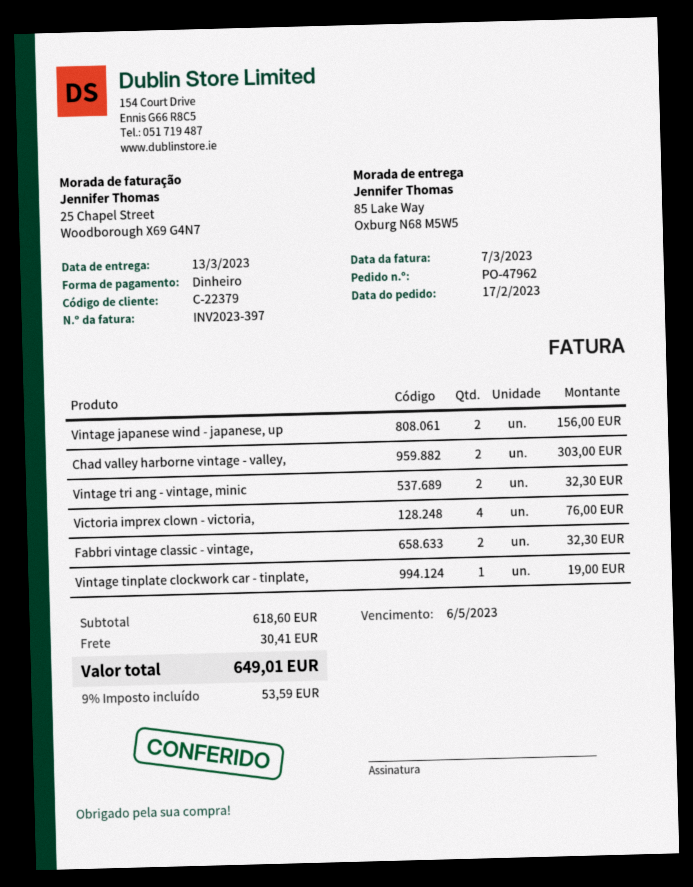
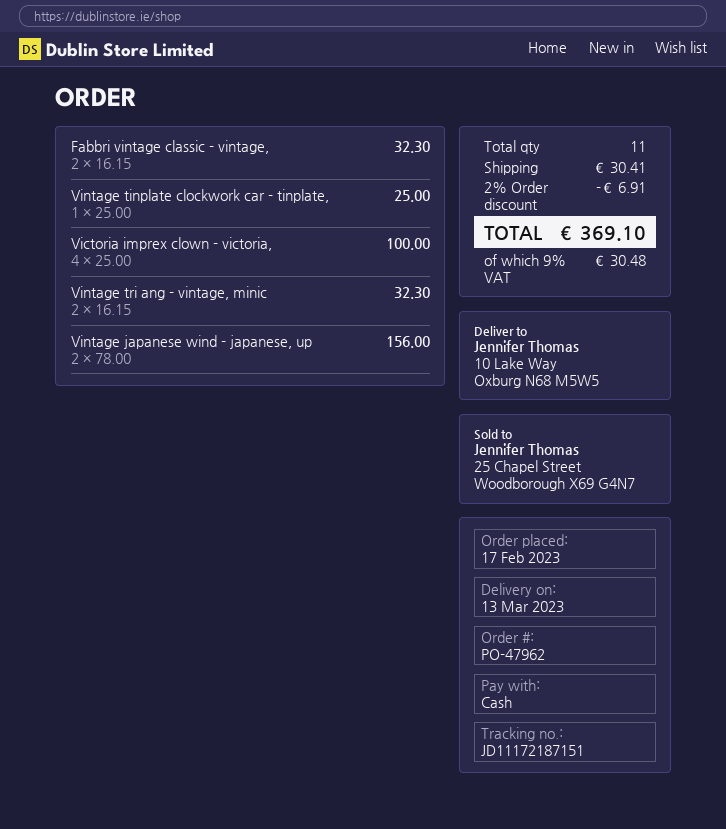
ship to: 85 Lake Way, Oxburg N68 M5W5 -> 10 Lake Way, Oxburg N68 M5W5
Chad valley harborne vintage - valley,: 2 for 303.00 -> none
Victoria imprex clown - victoria,: 4 for 76.00 -> 4 for 100.00
Vintage tinplate clockwork car - tinplate,: 1 for 19.00 -> 1 for 25.00
discount: none -> 2% = 6.91
tax: 9% = 53.59 -> 9% = 30.48
total: 649.01 -> 369.10

